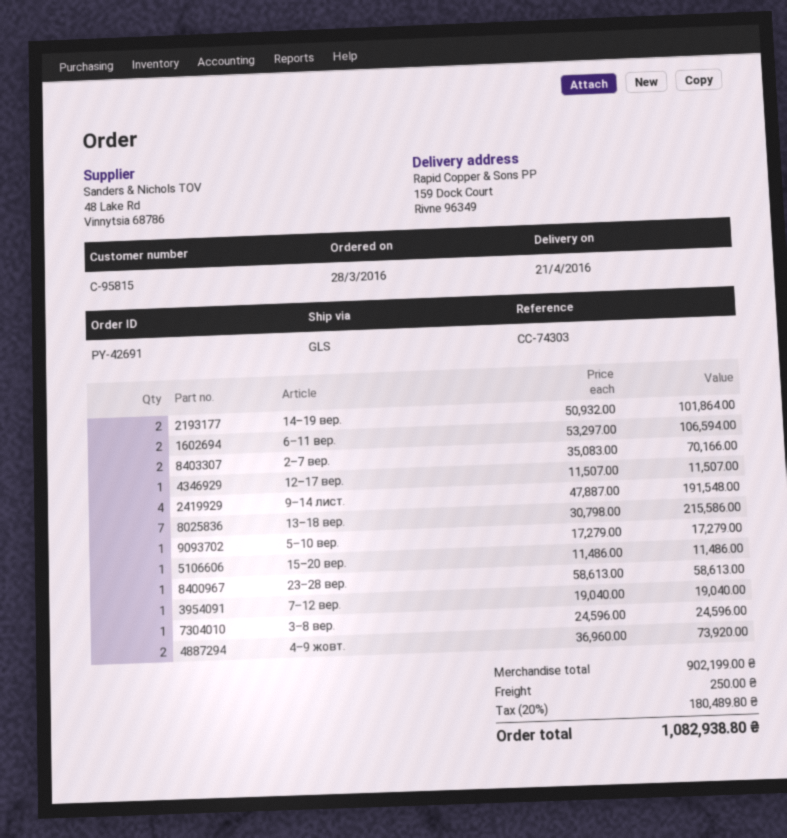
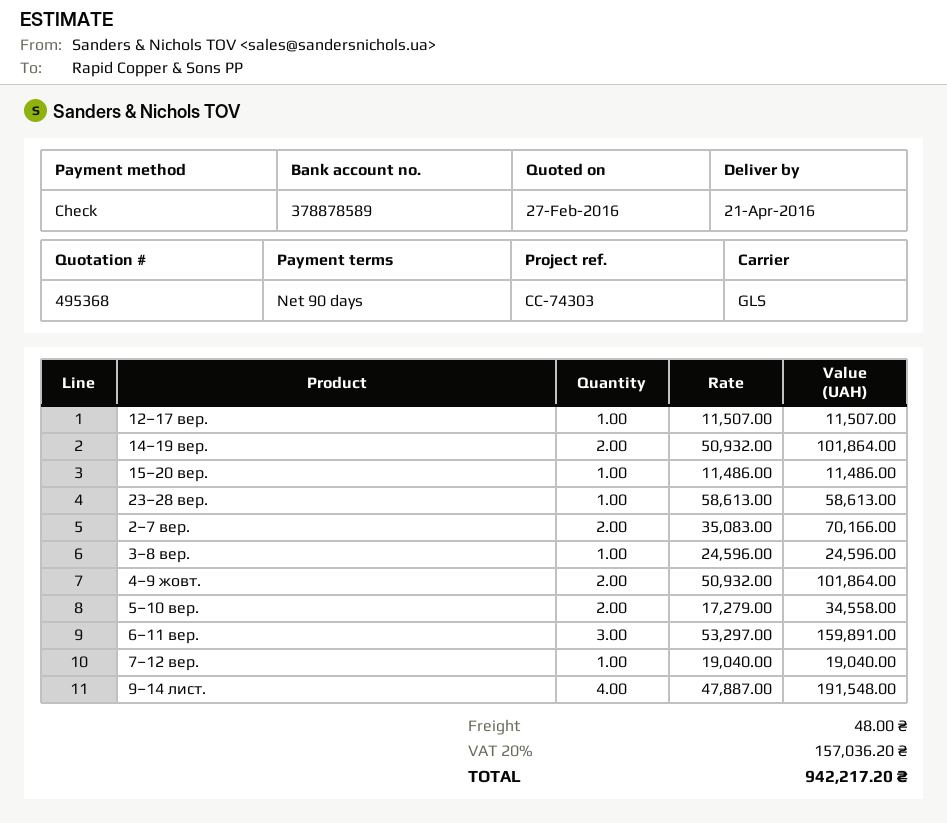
6–11 вер.: 2 x 53297.00 = 106594.00 -> 3 x 53297.00 = 159891.00
13–18 вер.: 7 x 30798.00 = 215586.00 -> none
5–10 вер.: 1 x 17279.00 = 17279.00 -> 2 x 17279.00 = 34558.00
4–9 жовт.: 2 x 36960.00 = 73920.00 -> 2 x 50932.00 = 101864.00
shipping: 250.00 -> 48.00
tax: 20% = 180489.80 -> 20% = 157036.20
total: 1082938.80 -> 942217.20

